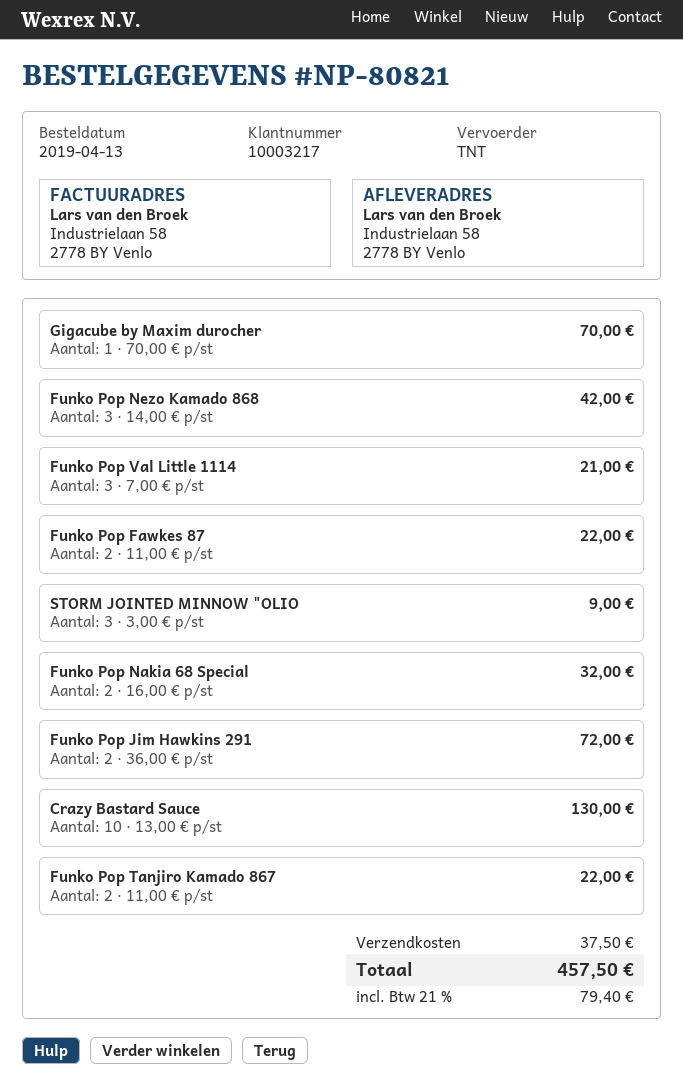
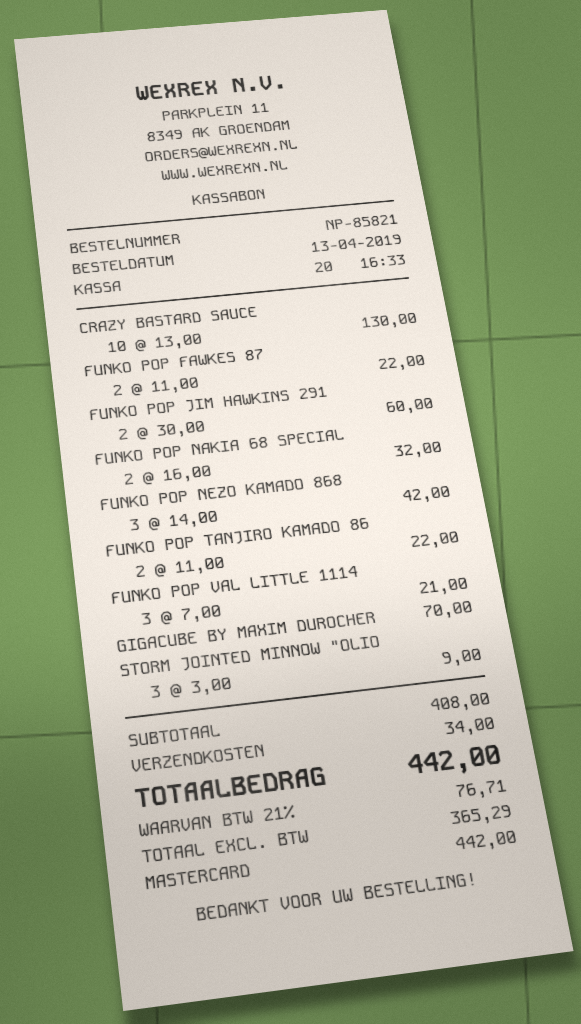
order number: NP-80821 -> NP-85821
Funko Pop Jim Hawkins 291: 2 x 36.00 = 72.00 -> 2 x 30.00 = 60.00
shipping: 37.50 -> 34.00
tax: 21% = 79.40 -> 21% = 76.71
total: 457.50 -> 442.00

